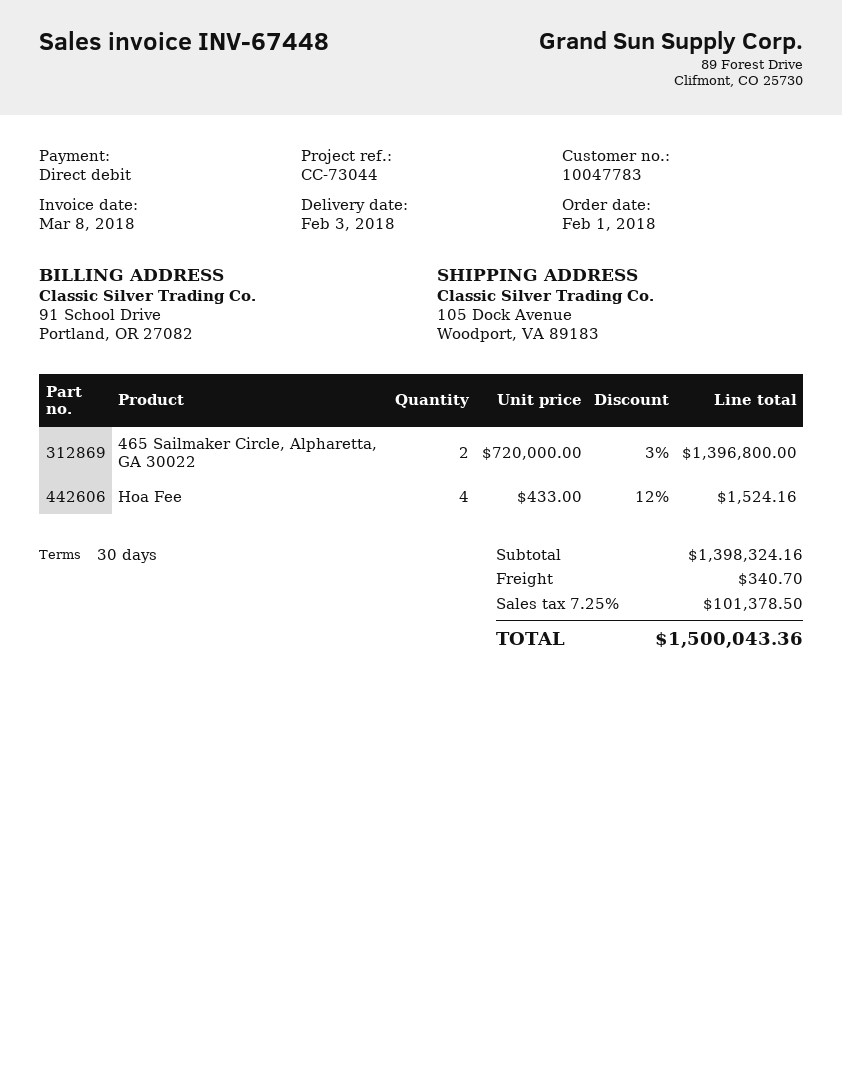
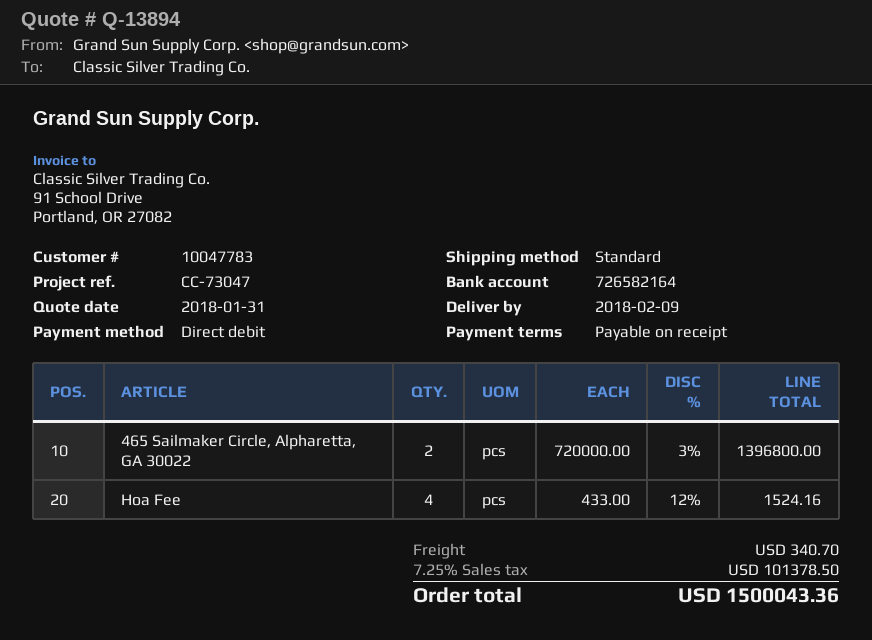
delivery date: 2018-02-03 -> 2018-02-09
payment terms: 30 days -> on receipt
reference: CC-73044 -> CC-73047

